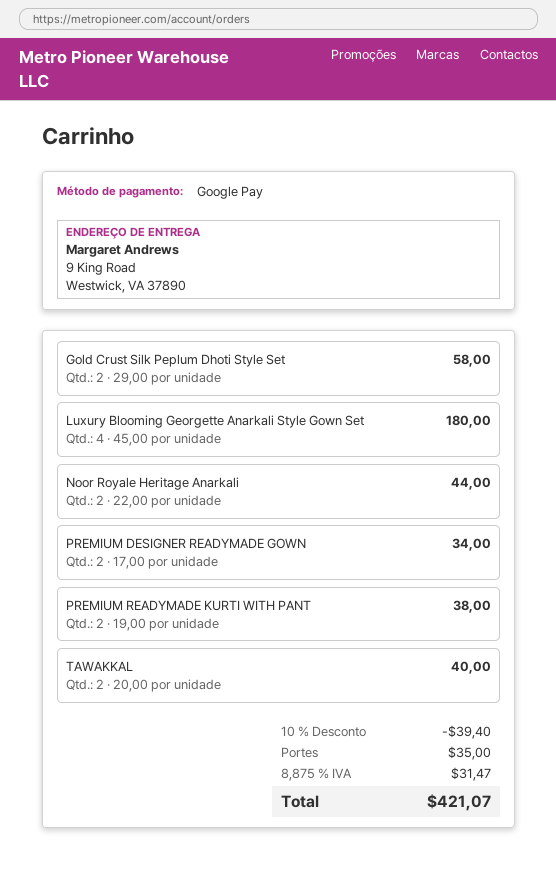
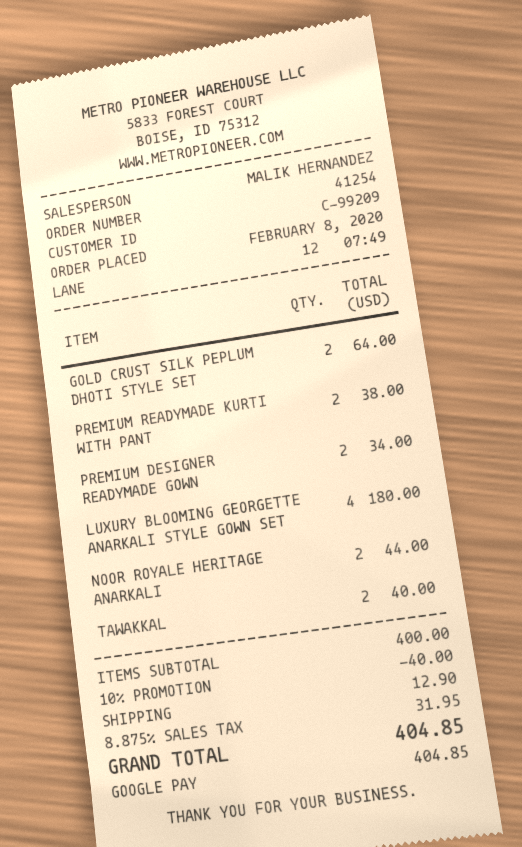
Gold Crust Silk Peplum Dhoti Style Set: 2 for 58.00 -> 2 for 64.00
discount: 10% = 39.40 -> 10% = 40.00
shipping: 35.00 -> 12.90
tax: 8.875% = 31.47 -> 8.875% = 31.95
total: 421.07 -> 404.85

